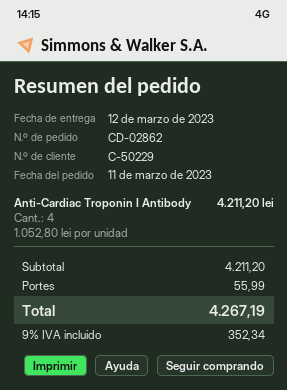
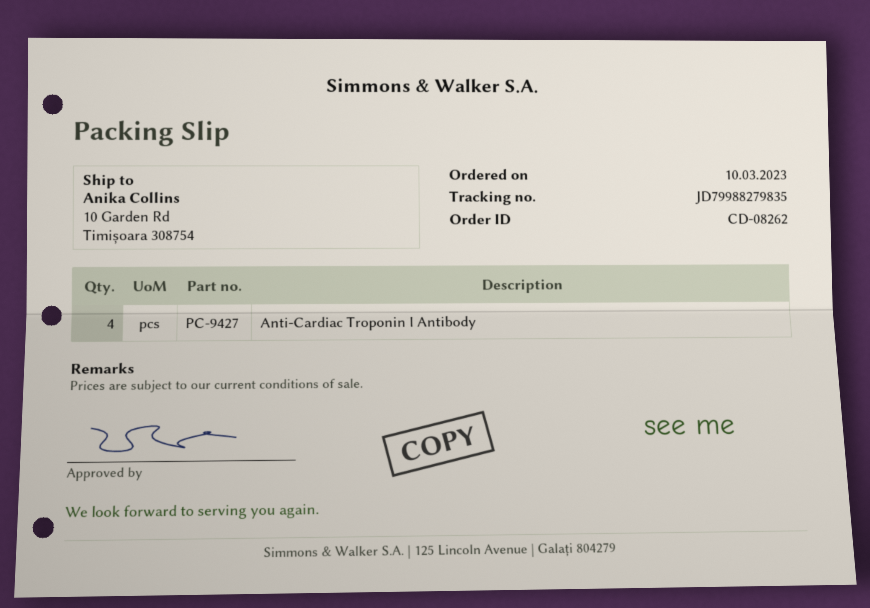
order number: CD-02862 -> CD-08262
order date: 2023-03-11 -> 2023-03-10

